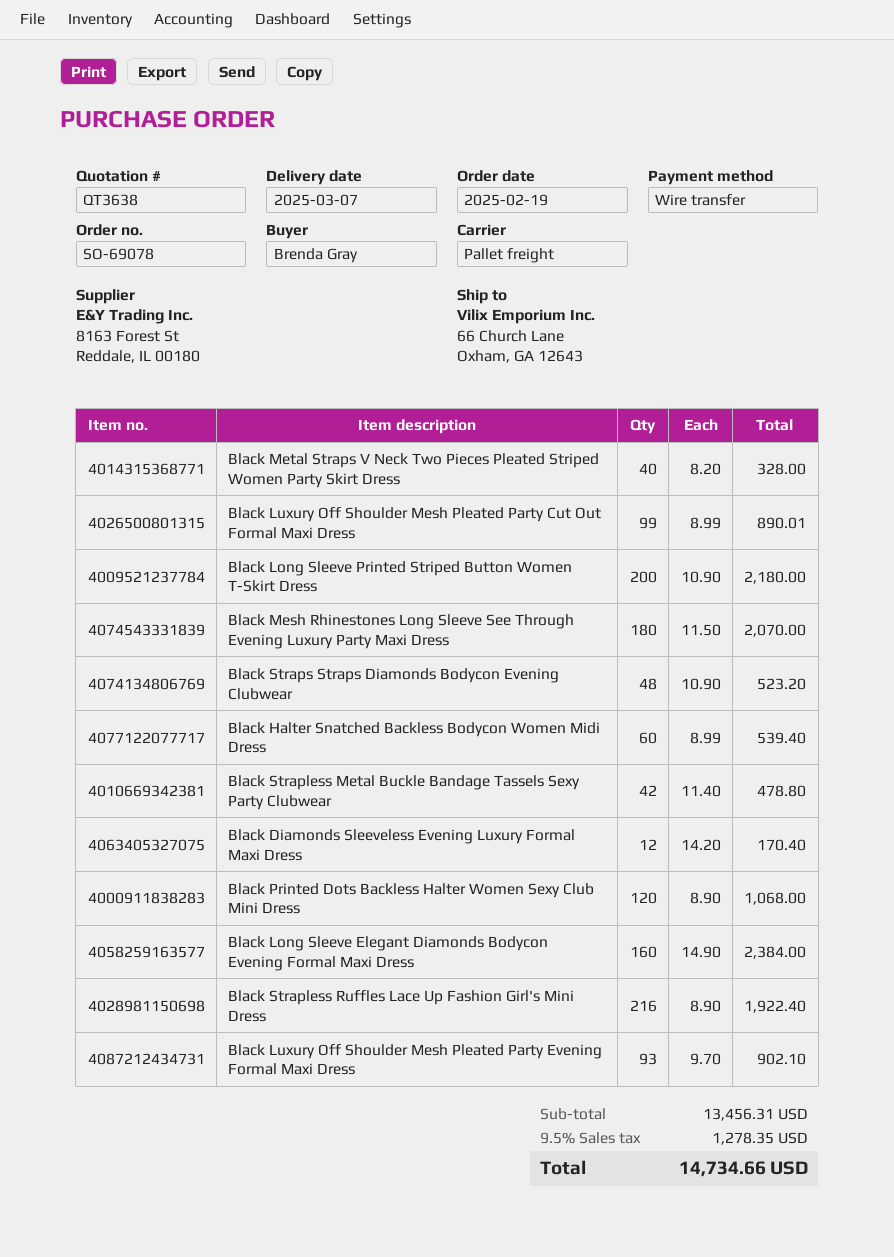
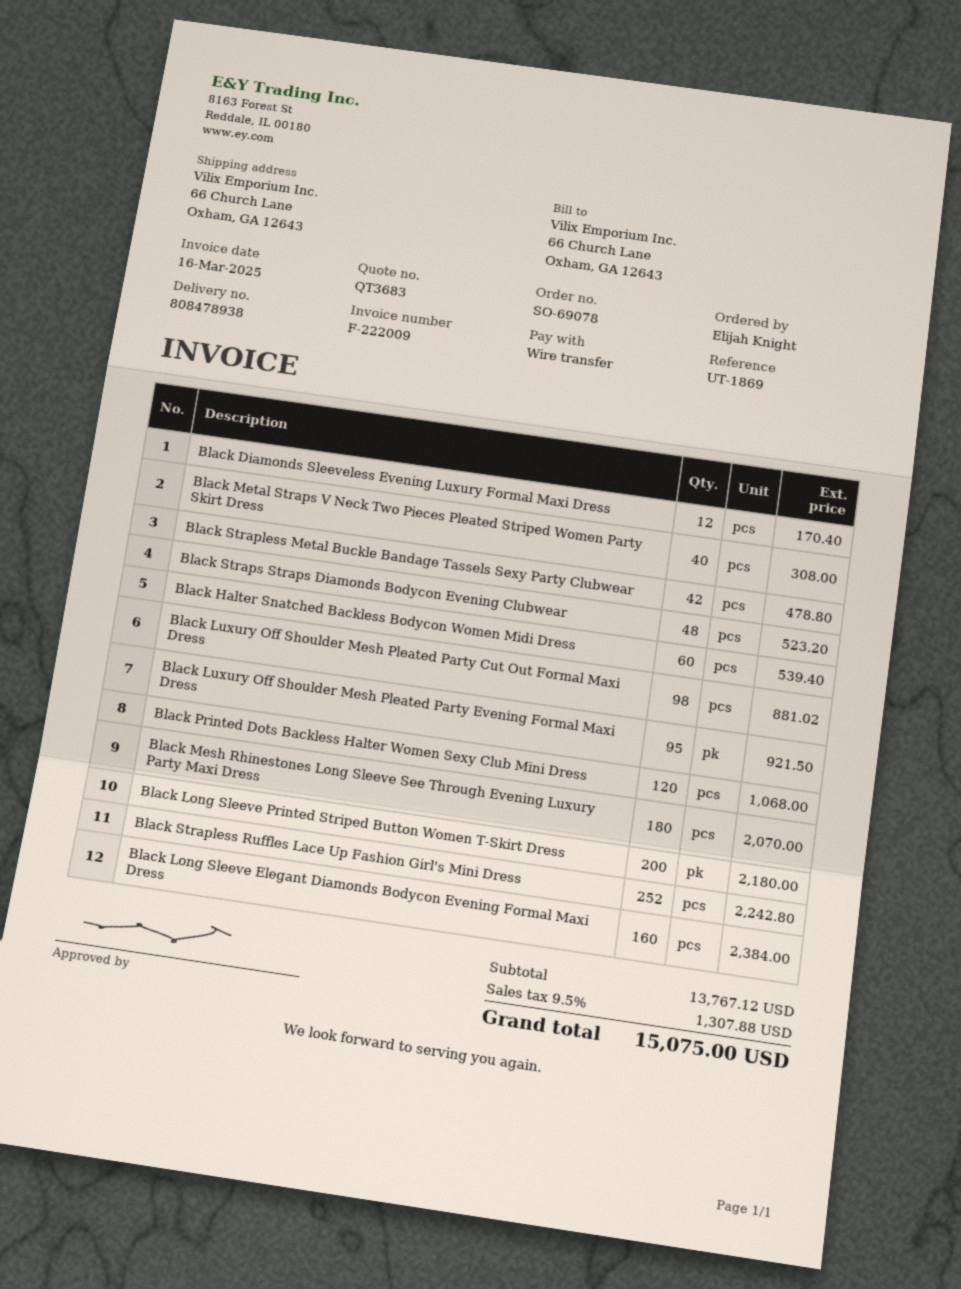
quote number: QT3638 -> QT3683
ordered by: Brenda Gray -> Elijah Knight
Black Metal Straps V Neck Two Pieces Pleated Striped Women Party Skirt Dress: 40 for 328.00 -> 40 for 308.00
Black Luxury Off Shoulder Mesh Pleated Party Cut Out Formal Maxi Dress: 99 for 890.01 -> 98 for 881.02
Black Strapless Ruffles Lace Up Fashion Girl's Mini Dress: 216 for 1922.40 -> 252 for 2242.80
Black Luxury Off Shoulder Mesh Pleated Party Evening Formal Maxi Dress: 93 for 902.10 -> 95 for 921.50
subtotal: 13456.31 -> 13767.12
tax: 9.5% = 1278.35 -> 9.5% = 1307.88
total: 14734.66 -> 15075.00

